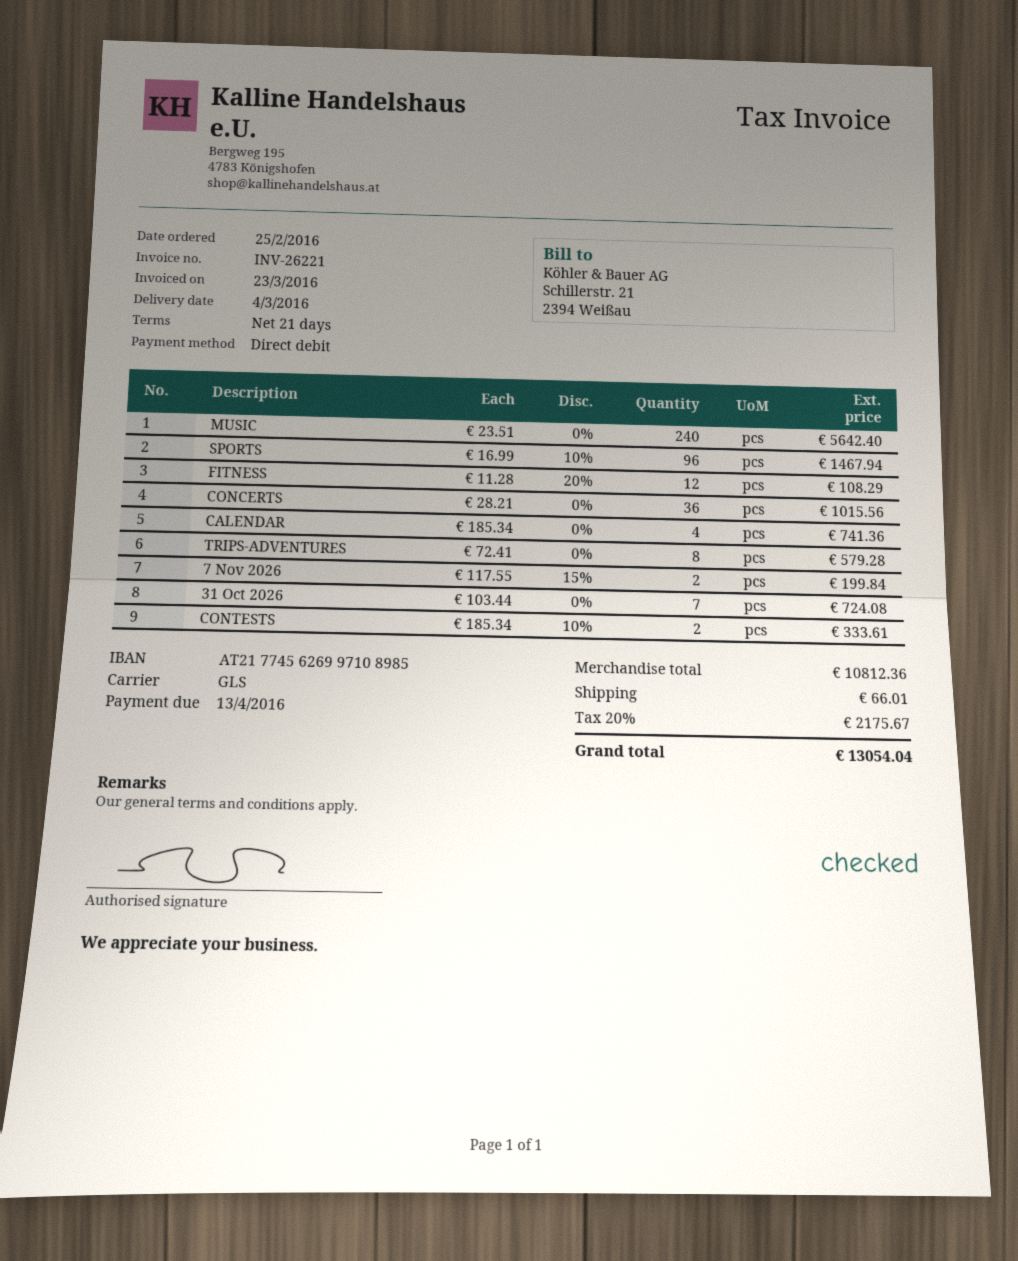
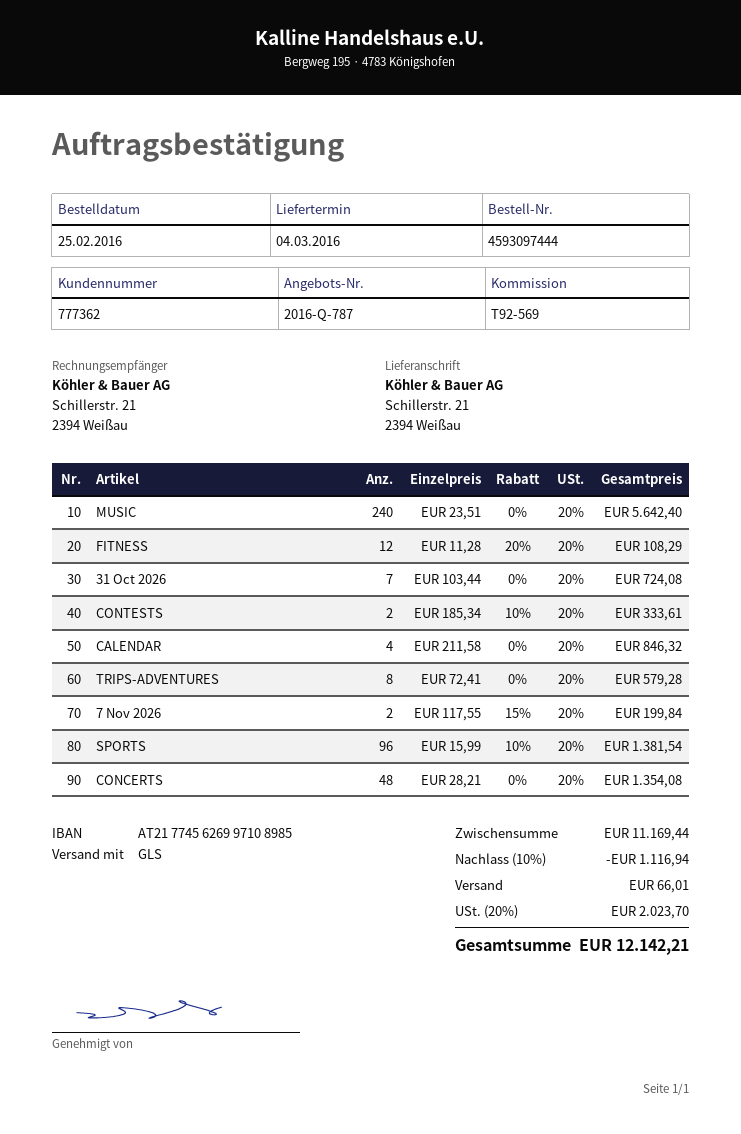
SPORTS: 96 x 16.99 - 10% = 1467.94 -> 96 x 15.99 - 10% = 1381.54
CONCERTS: 36 x 28.21 = 1015.56 -> 48 x 28.21 = 1354.08
CALENDAR: 4 x 185.34 = 741.36 -> 4 x 211.58 = 846.32
subtotal: 10812.36 -> 11169.44
discount: none -> 10% = 1116.94
tax: 20% = 2175.67 -> 20% = 2023.70
total: 13054.04 -> 12142.21

